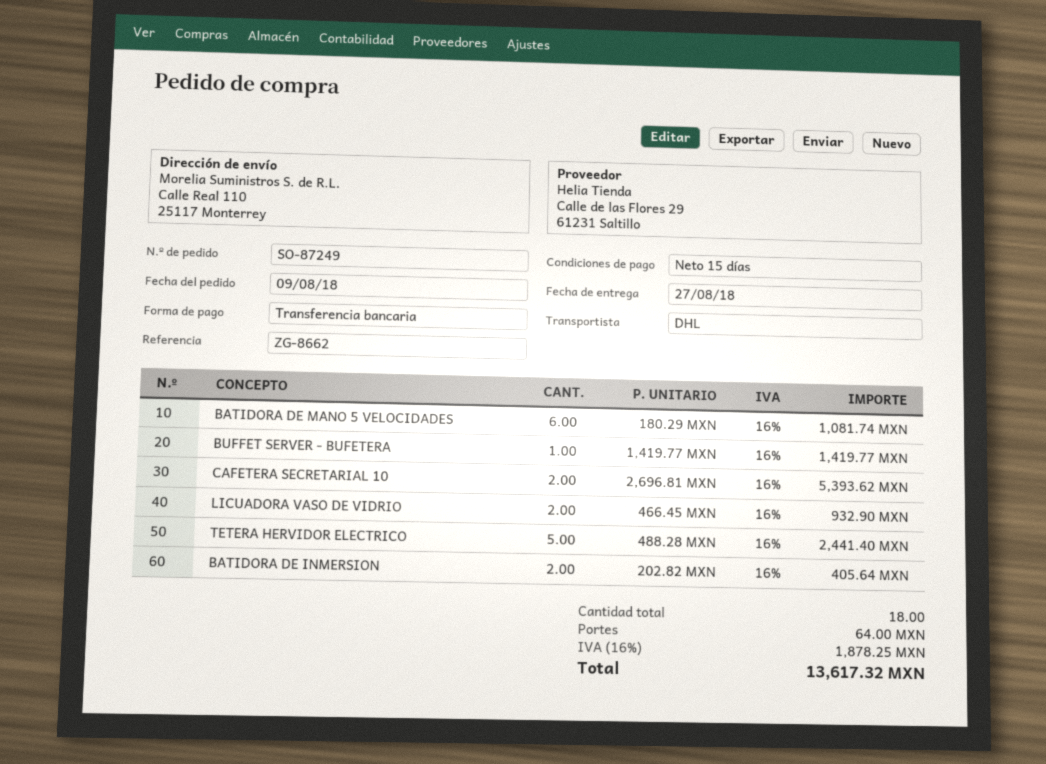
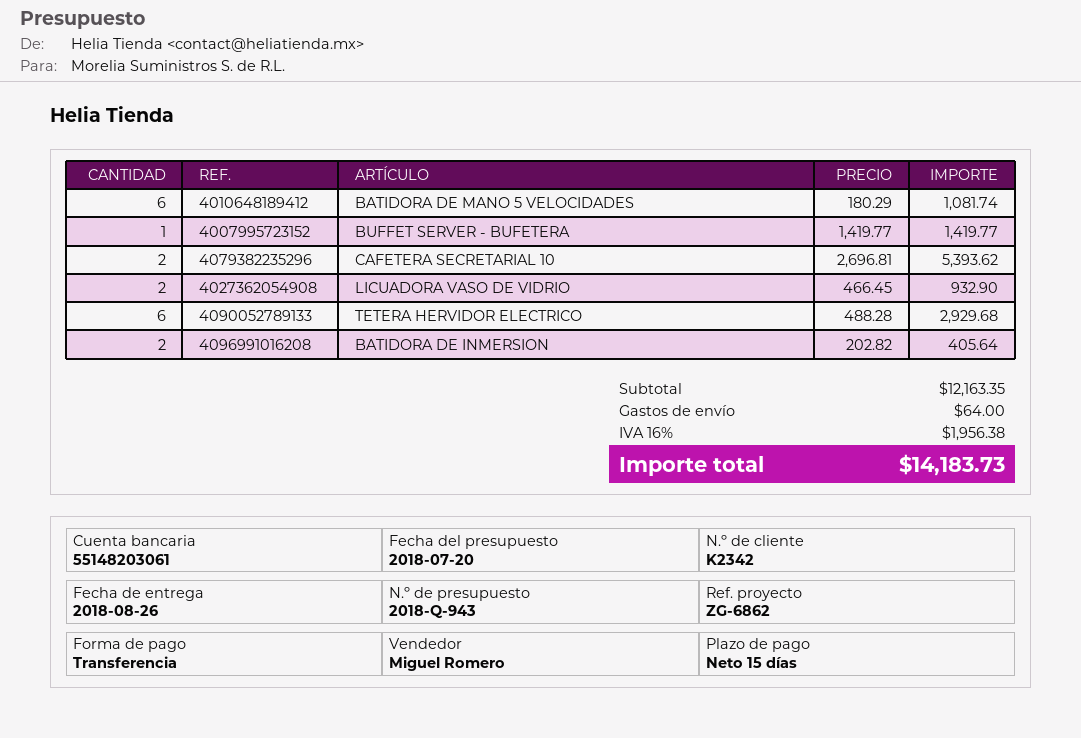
delivery date: 2018-08-27 -> 2018-08-26
reference: ZG-8662 -> ZG-6862
TETERA HERVIDOR ELECTRICO: 5 x 488.28 = 2441.40 -> 6 x 488.28 = 2929.68
tax: 16% = 1878.25 -> 16% = 1956.38
total: 13617.32 -> 14183.73

